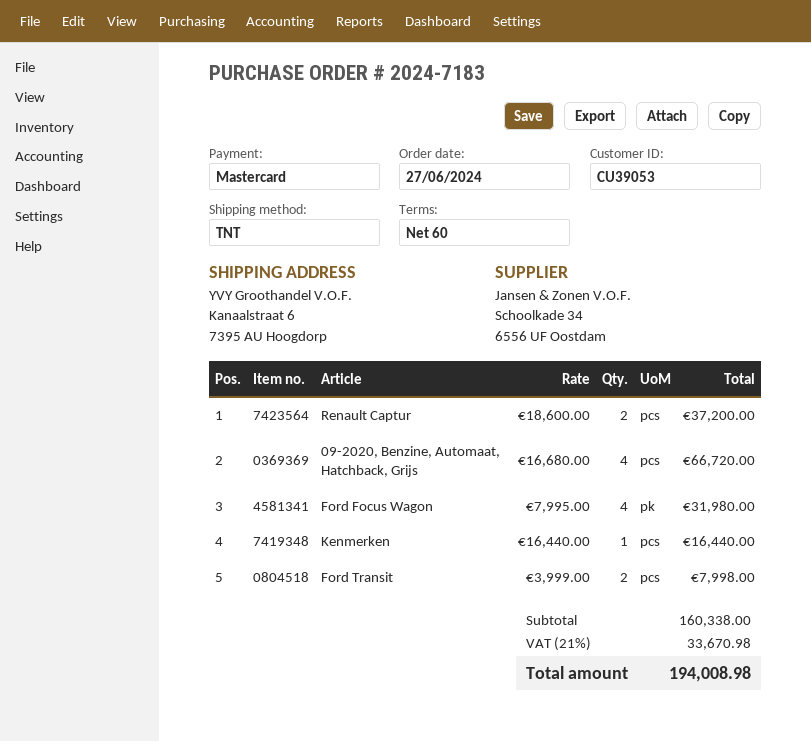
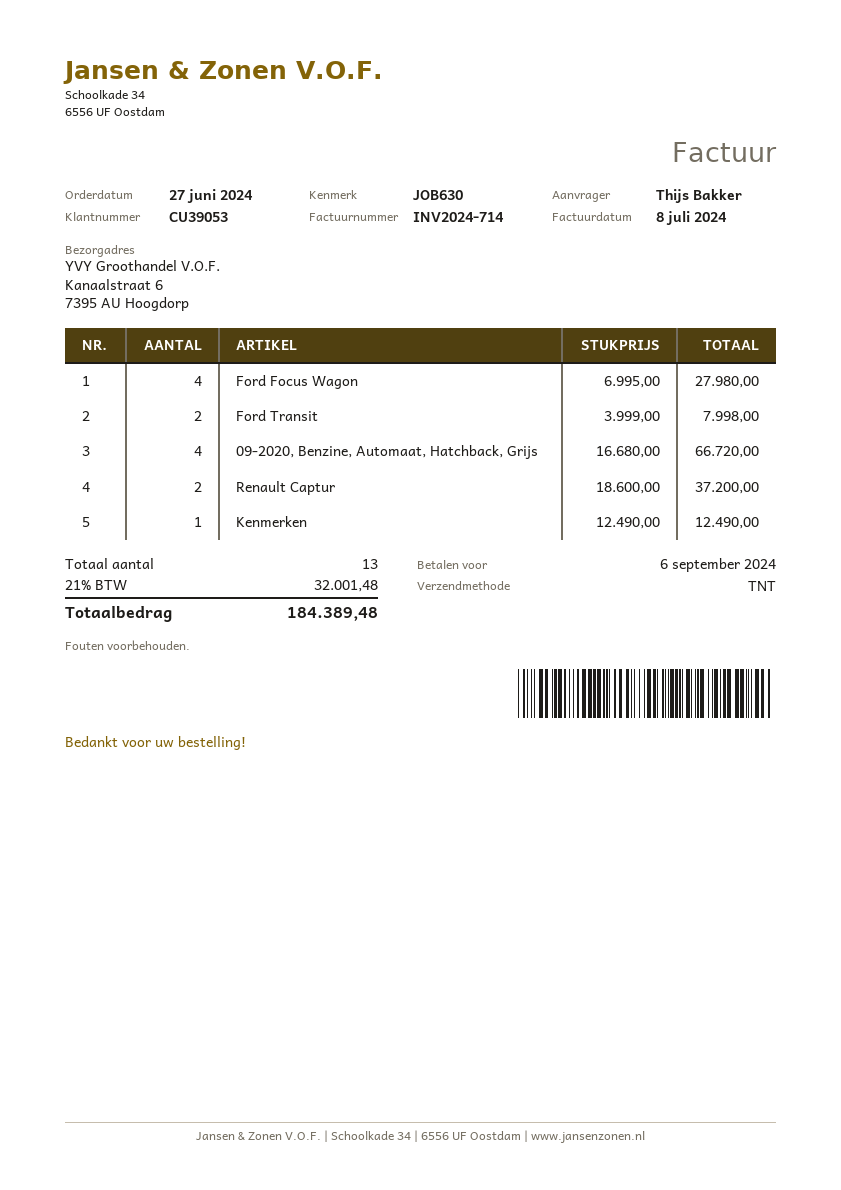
Ford Focus Wagon: 4 x 7995.00 = 31980.00 -> 4 x 6995.00 = 27980.00
Kenmerken: 1 x 16440.00 = 16440.00 -> 1 x 12490.00 = 12490.00
tax: 21% = 33670.98 -> 21% = 32001.48
total: 194008.98 -> 184389.48

